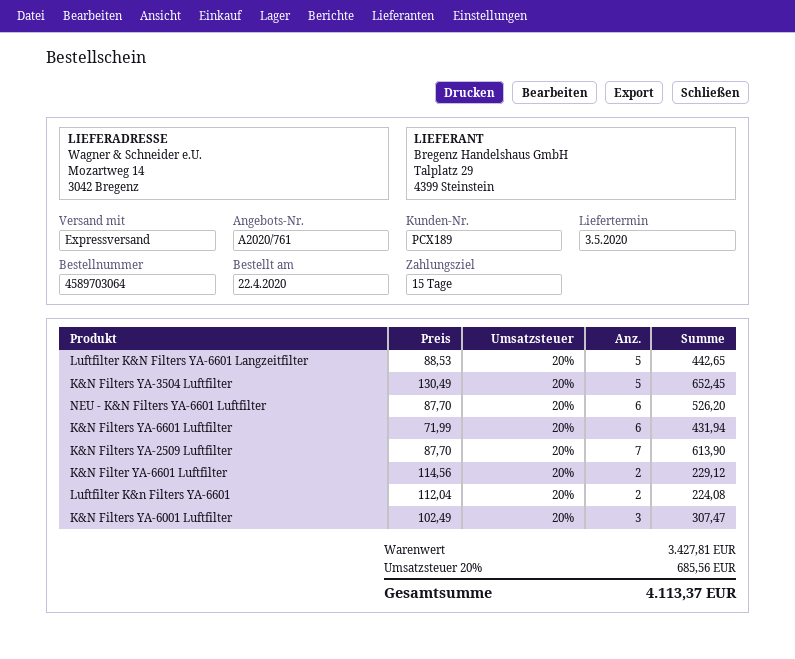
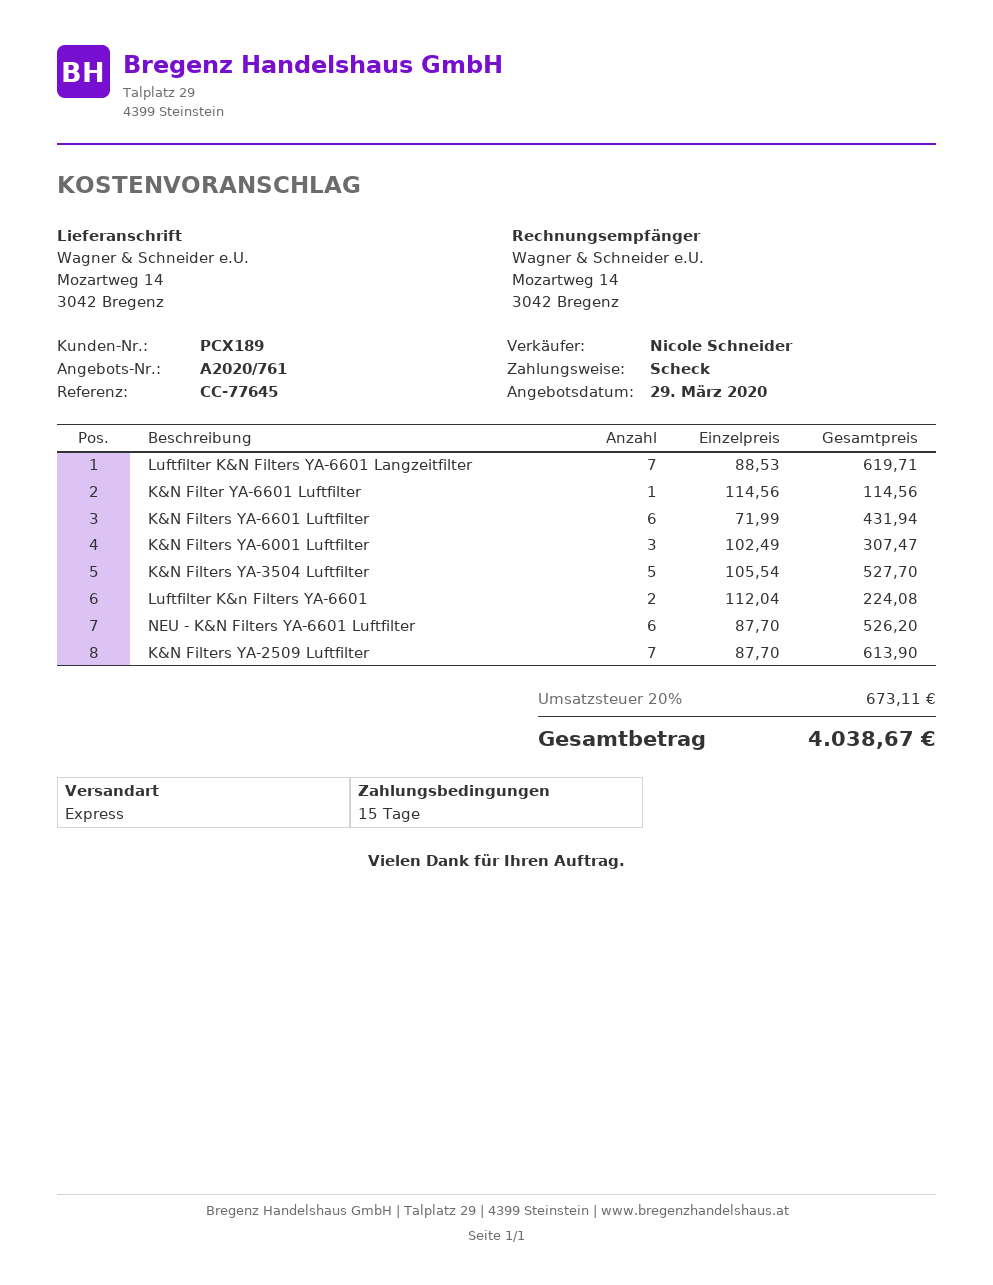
Luftfilter K&N Filters YA-6601 Langzeitfilter: 5 x 88.53 = 442.65 -> 7 x 88.53 = 619.71
K&N Filters YA-3504 Luftfilter: 5 x 130.49 = 652.45 -> 5 x 105.54 = 527.70
K&N Filter YA-6601 Luftfilter: 2 x 114.56 = 229.12 -> 1 x 114.56 = 114.56
tax: 20% = 685.56 -> 20% = 673.11
total: 4113.37 -> 4038.67

